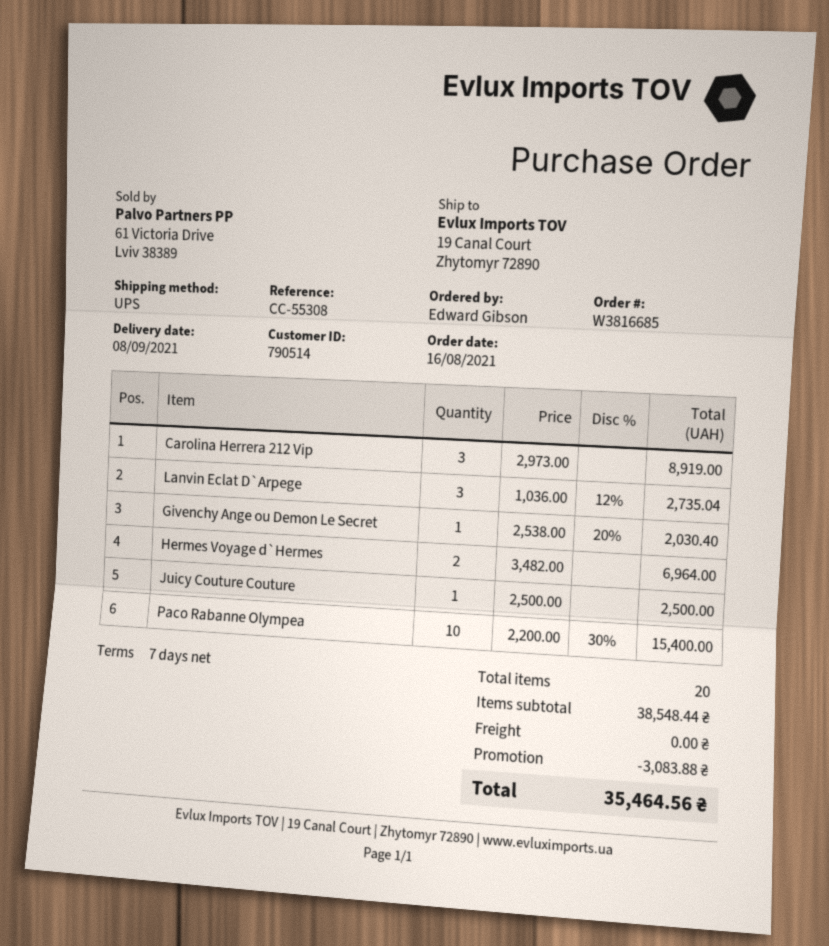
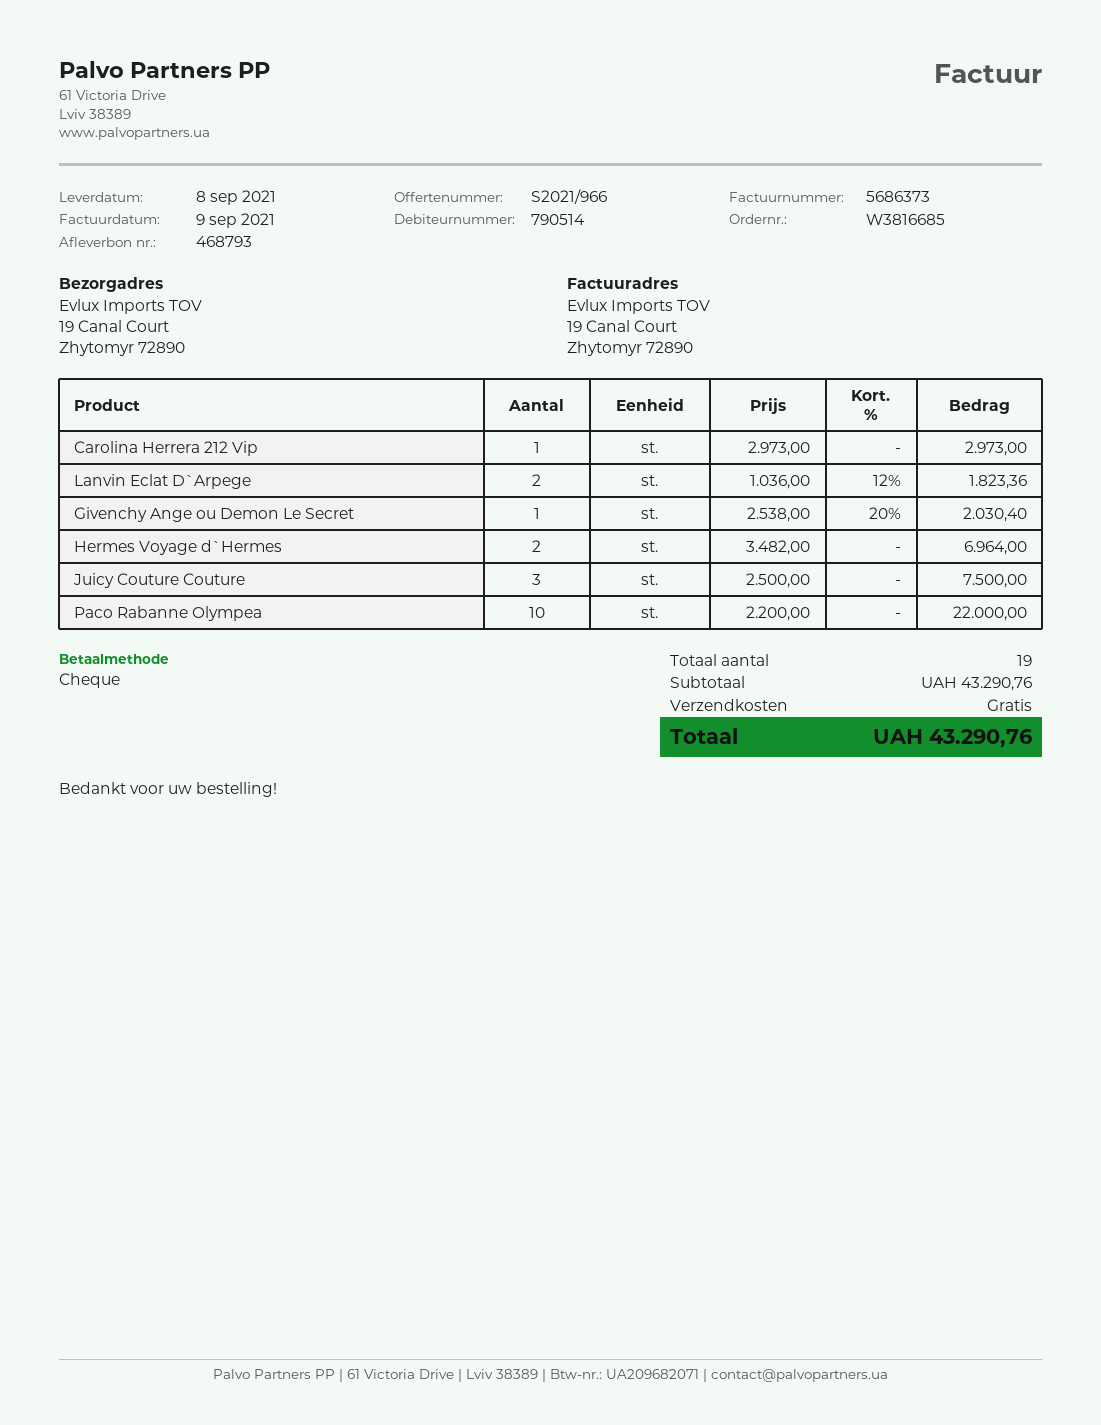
Carolina Herrera 212 Vip: 3 x 2973.00 = 8919.00 -> 1 x 2973.00 = 2973.00
Lanvin Eclat D`Arpege: 3 x 1036.00 - 12% = 2735.04 -> 2 x 1036.00 - 12% = 1823.36
Juicy Couture Couture: 1 x 2500.00 = 2500.00 -> 3 x 2500.00 = 7500.00
Paco Rabanne Olympea: 10 x 2200.00 - 30% = 15400.00 -> 10 x 2200.00 = 22000.00
total quantity: 20 -> 19
subtotal: 38548.44 -> 43290.76
discount: 3083.88 -> none
total: 35464.56 -> 43290.76

